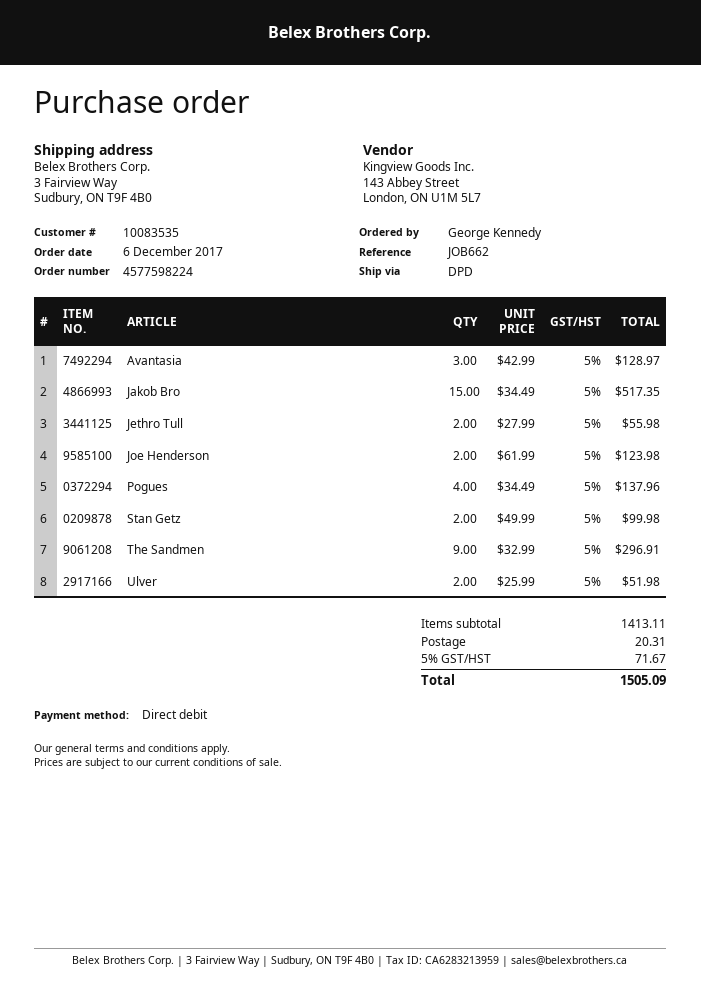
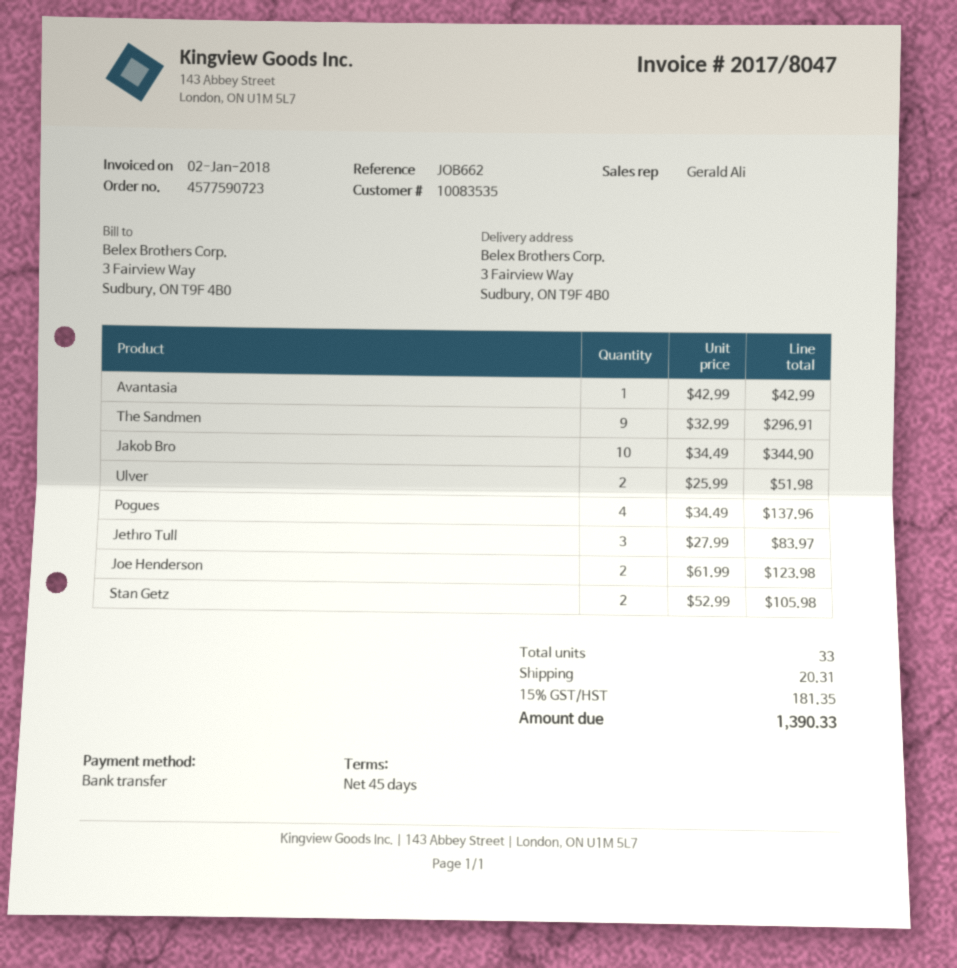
order number: 4577598224 -> 4577590723
payment method: direct debit -> bank transfer
Avantasia: 3 x 42.99 = 128.97 -> 1 x 42.99 = 42.99
Jakob Bro: 15 x 34.49 = 517.35 -> 10 x 34.49 = 344.90
Jethro Tull: 2 x 27.99 = 55.98 -> 3 x 27.99 = 83.97
Stan Getz: 2 x 49.99 = 99.98 -> 2 x 52.99 = 105.98
tax: 5% = 71.67 -> 15% = 181.35
total: 1505.09 -> 1390.33

